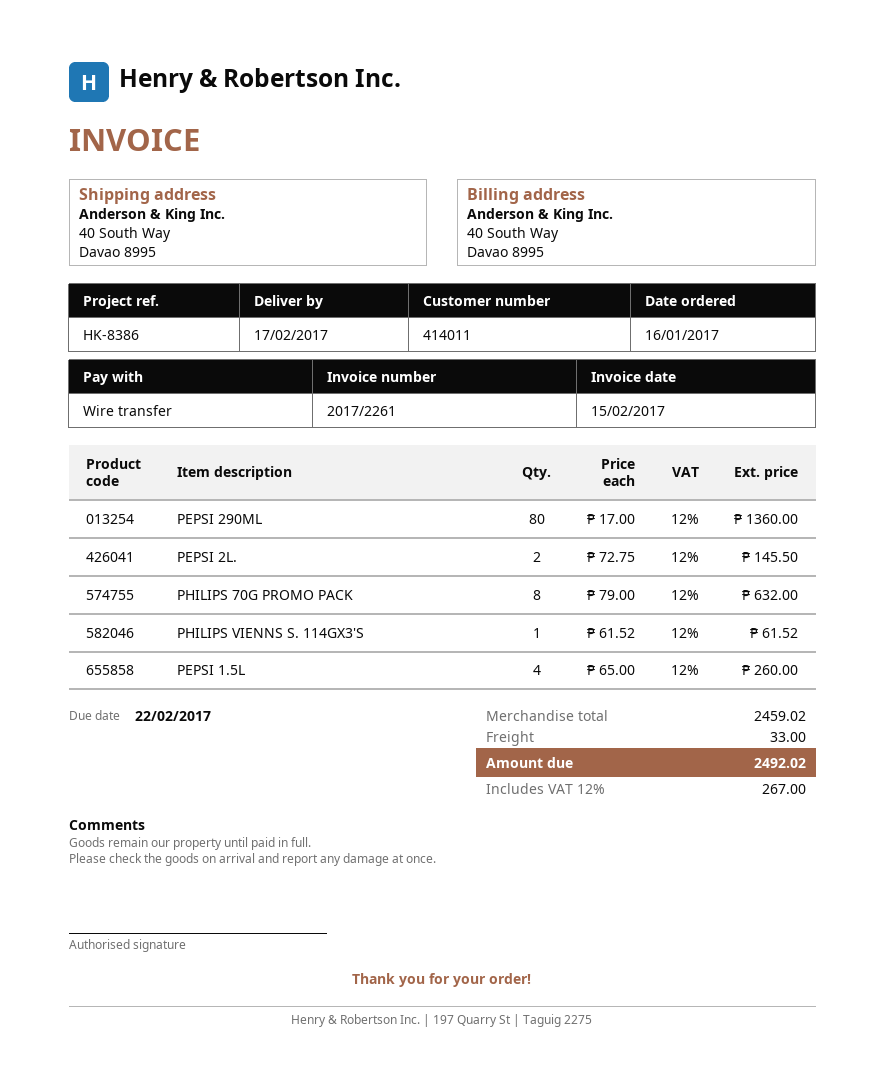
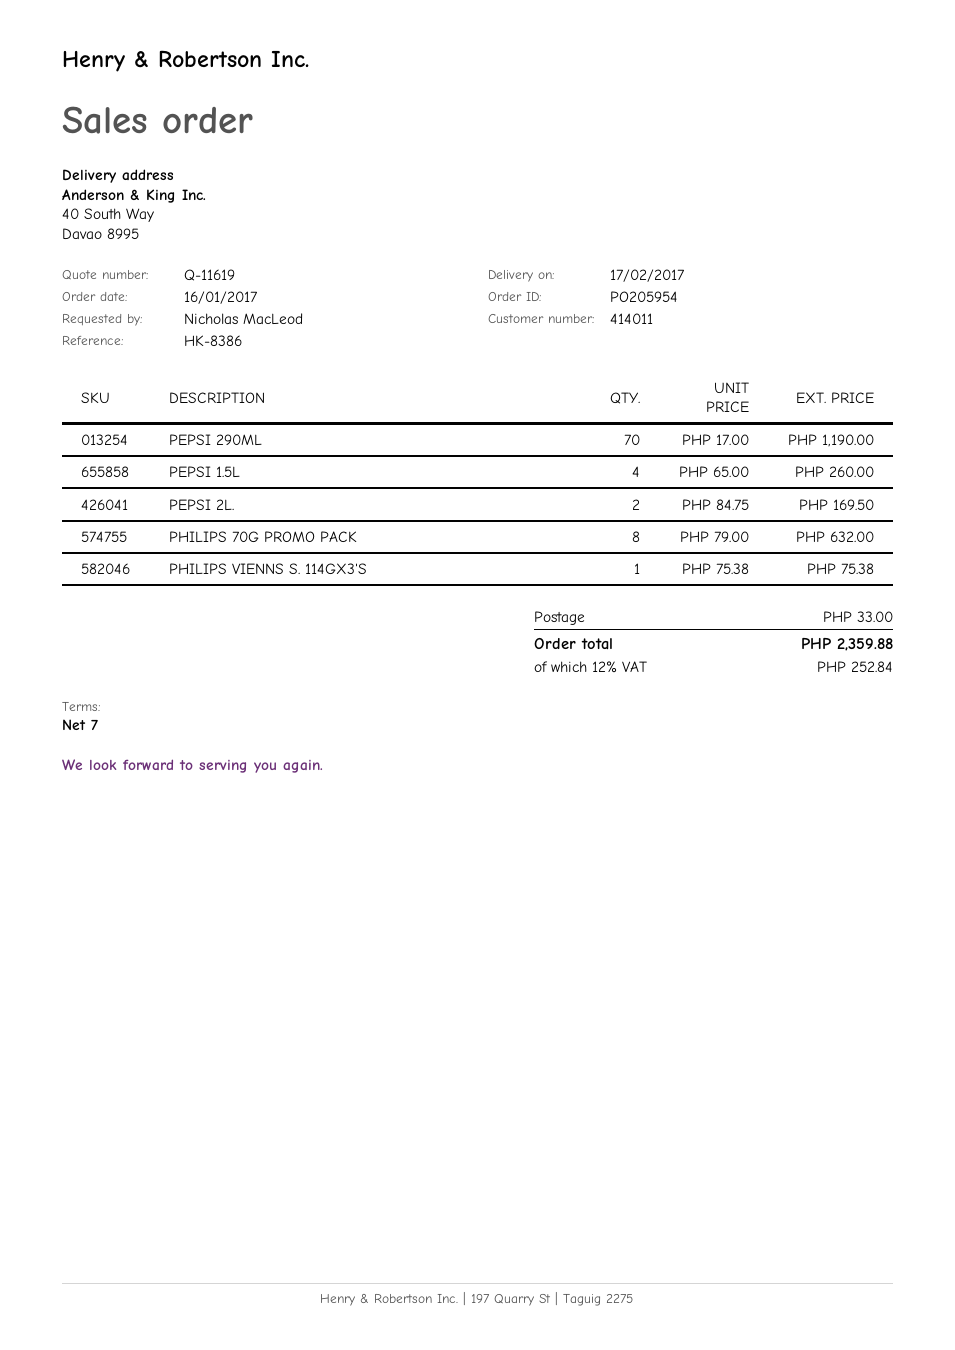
PEPSI 290ML: 80 x 17.00 = 1360.00 -> 70 x 17.00 = 1190.00
PEPSI 2L.: 2 x 72.75 = 145.50 -> 2 x 84.75 = 169.50
PHILIPS VIENNS S. 114GX3'S: 1 x 61.52 = 61.52 -> 1 x 75.38 = 75.38
tax: 12% = 267.00 -> 12% = 252.84
total: 2492.02 -> 2359.88

